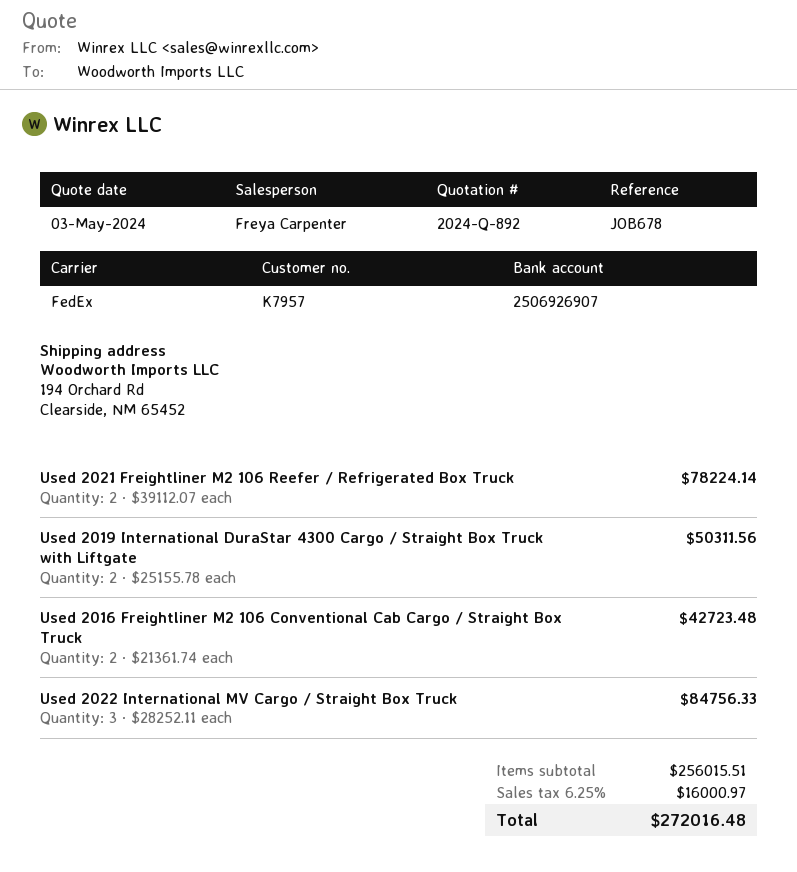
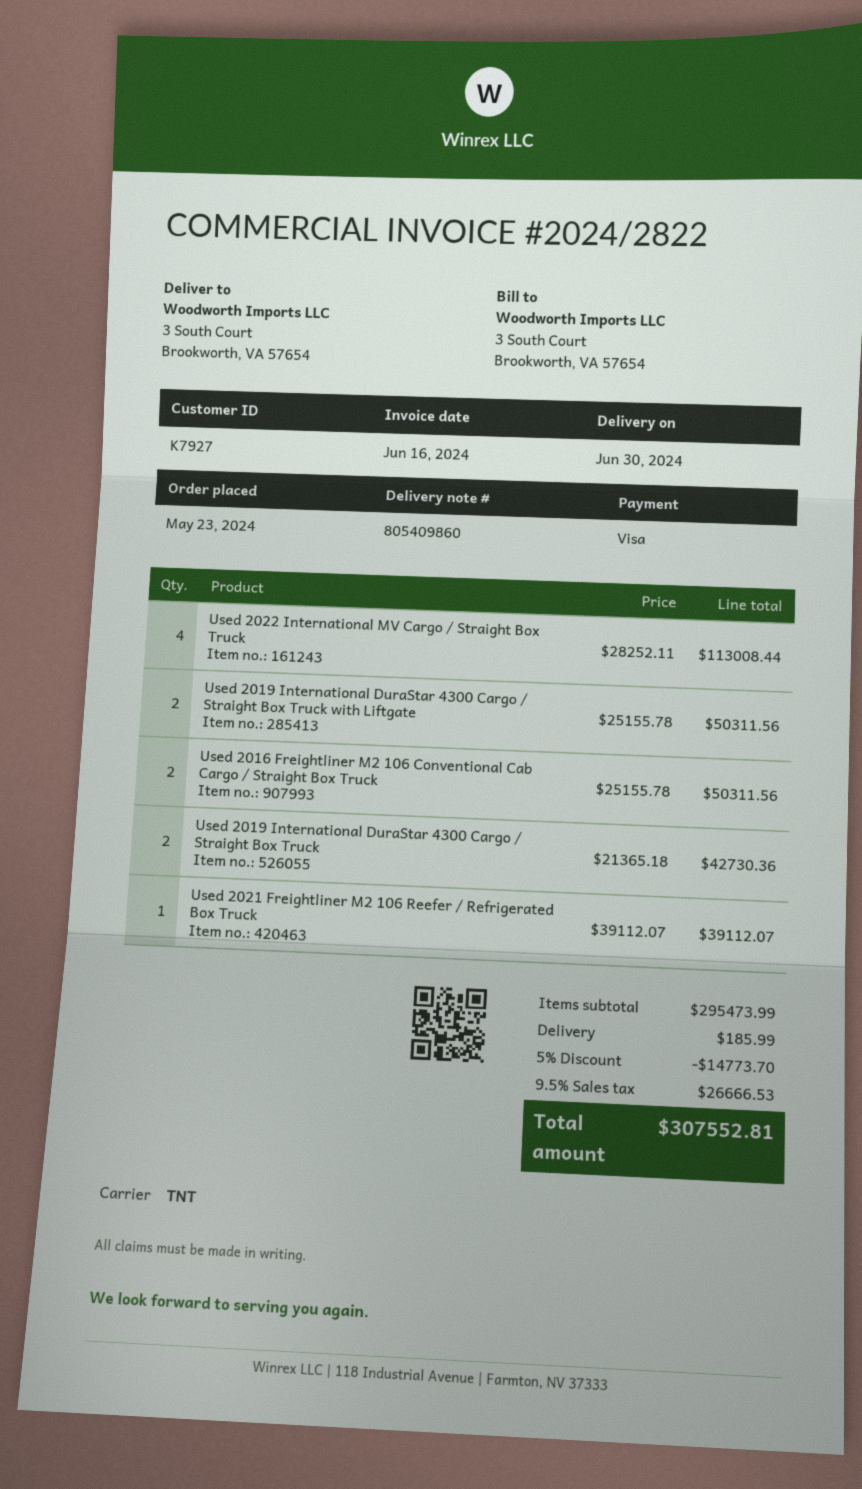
customer number: K7957 -> K7927
shipping method: FedEx -> TNT
ship to: 194 Orchard Rd, Clearside, NM 65452 -> 3 South Court, Brookworth, VA 57654
Used 2021 Freightliner M2 106 Reefer / Refrigerated Box Truck: 2 x 39112.07 = 78224.14 -> 1 x 39112.07 = 39112.07
Used 2016 Freightliner M2 106 Conventional Cab Cargo / Straight Box Truck: 2 x 21361.74 = 42723.48 -> 2 x 25155.78 = 50311.56
Used 2022 International MV Cargo / Straight Box Truck: 3 x 28252.11 = 84756.33 -> 4 x 28252.11 = 113008.44
Used 2019 International DuraStar 4300 Cargo / Straight Box Truck: none -> 2 x 21365.18 = 42730.36
subtotal: 256015.51 -> 295473.99
discount: none -> 5% = 14773.70
shipping: none -> 185.99
tax: 6.25% = 16000.97 -> 9.5% = 26666.53
total: 272016.48 -> 307552.81

